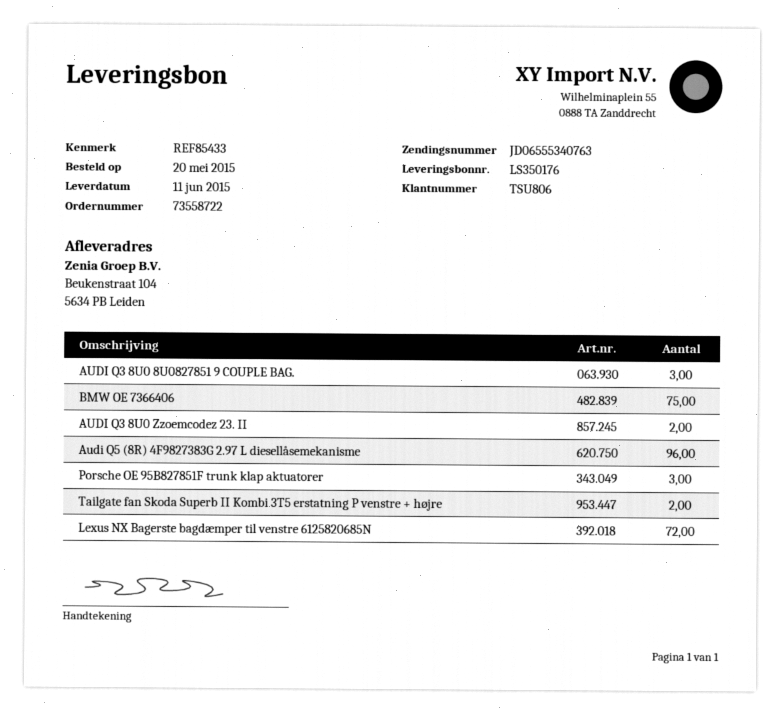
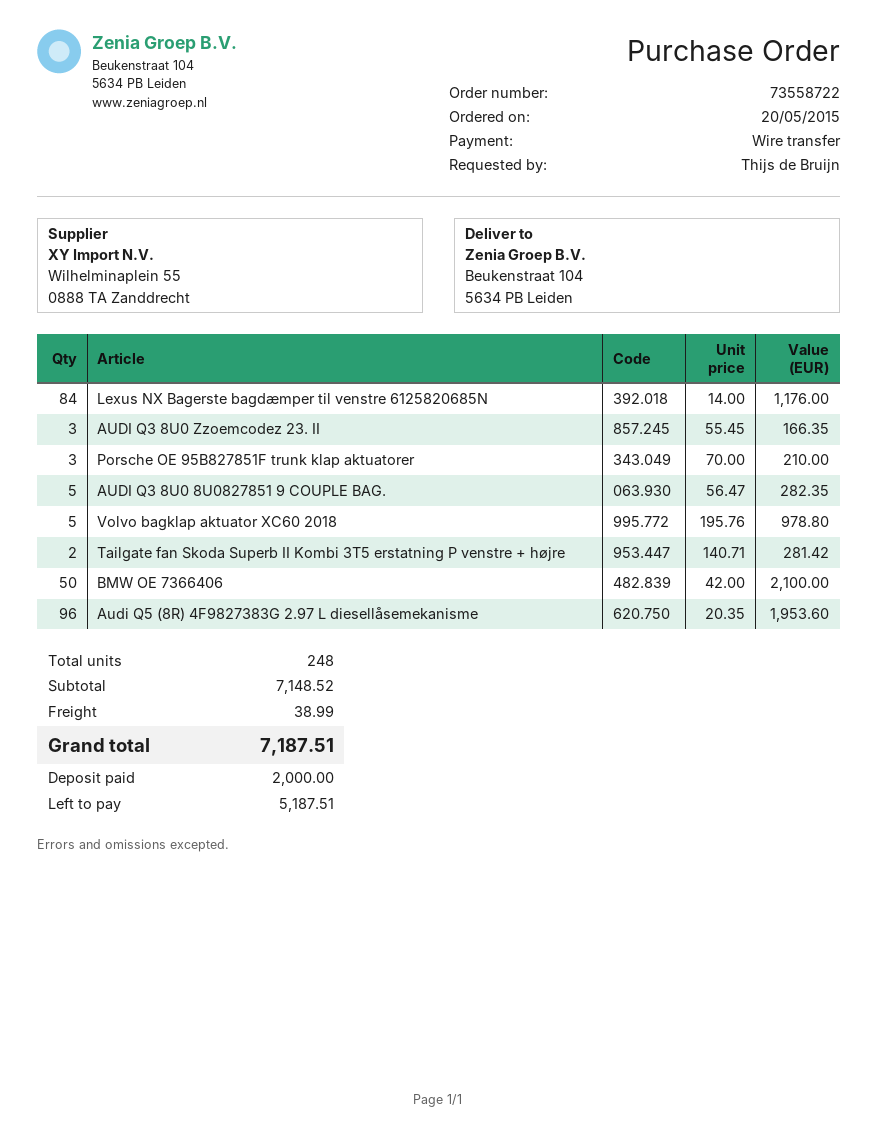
AUDI Q3 8U0 8U0827851 9 COUPLE BAG.: 3 -> 5
BMW OE 7366406: 75 -> 50
AUDI Q3 8U0 Zzoemcodez 23. II: 2 -> 3
Lexus NX Bagerste bagdæmper til venstre 6125820685N: 72 -> 84
Volvo bagklap aktuator XC60 2018: none -> 5

